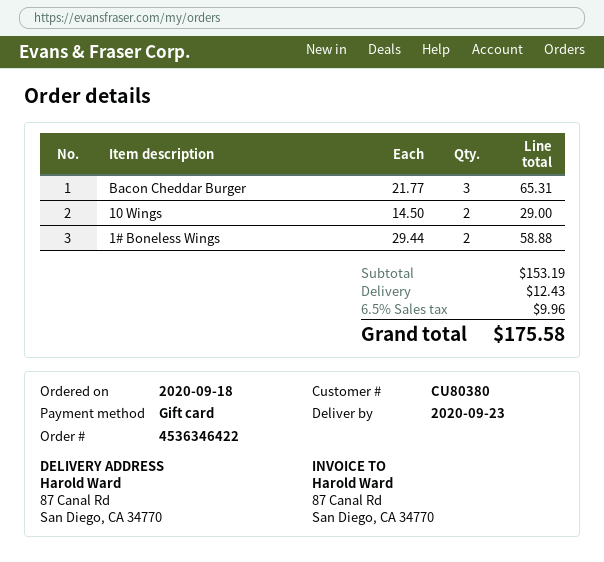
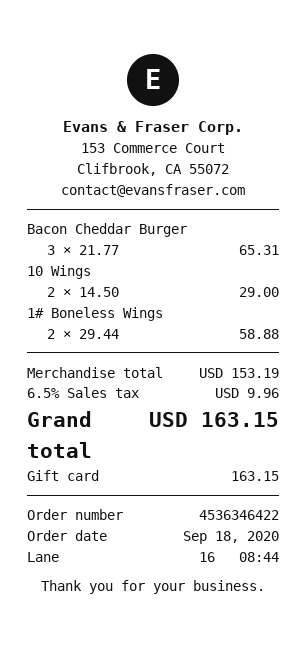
shipping: 12.43 -> none
total: 175.58 -> 163.15

